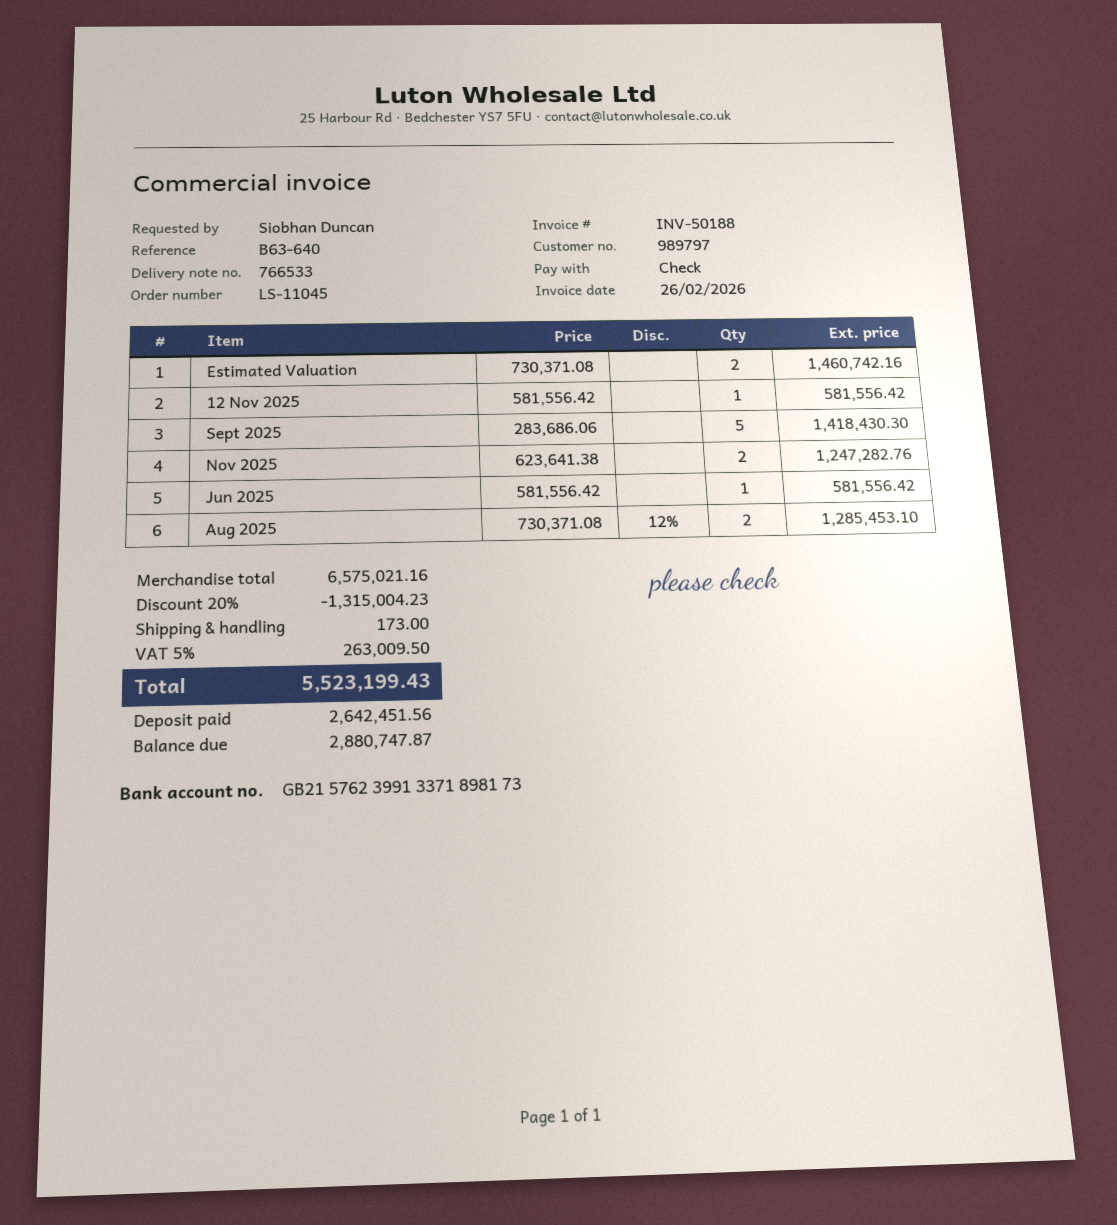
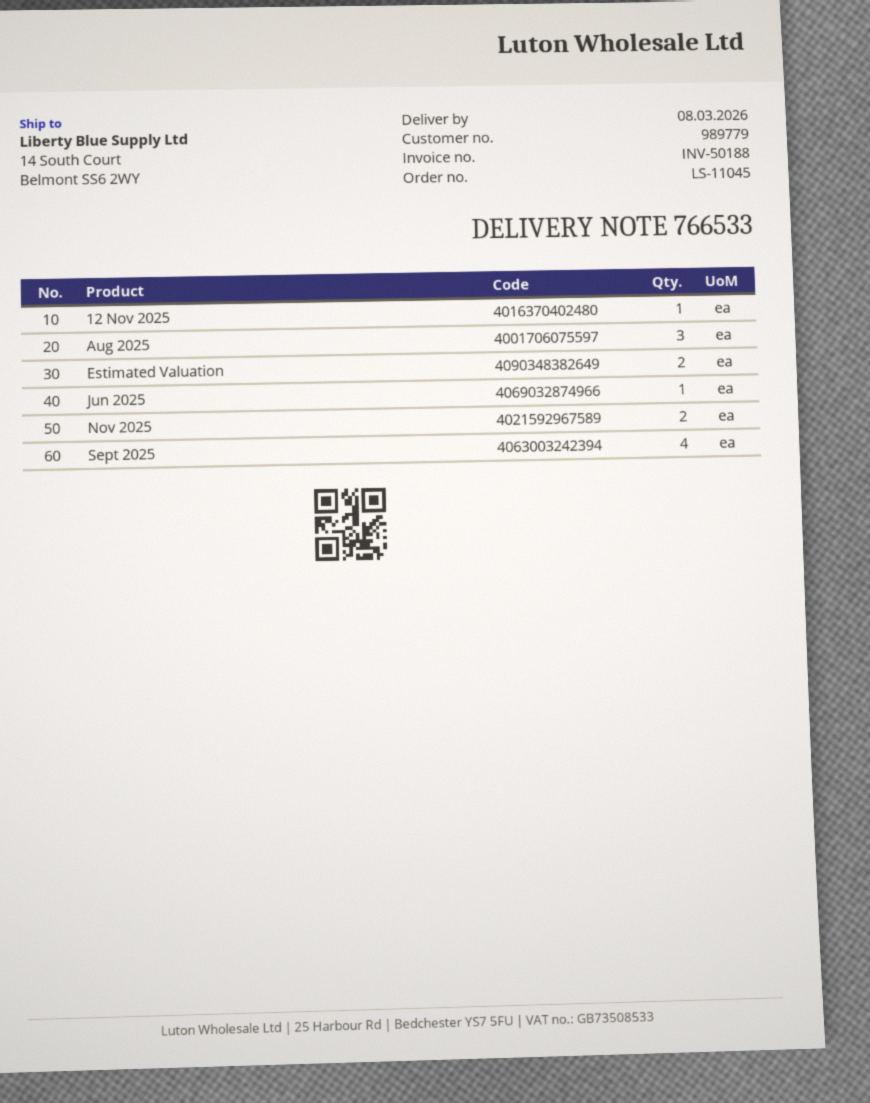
customer number: 989797 -> 989779
Sept 2025: 5 -> 4
Aug 2025: 2 -> 3

